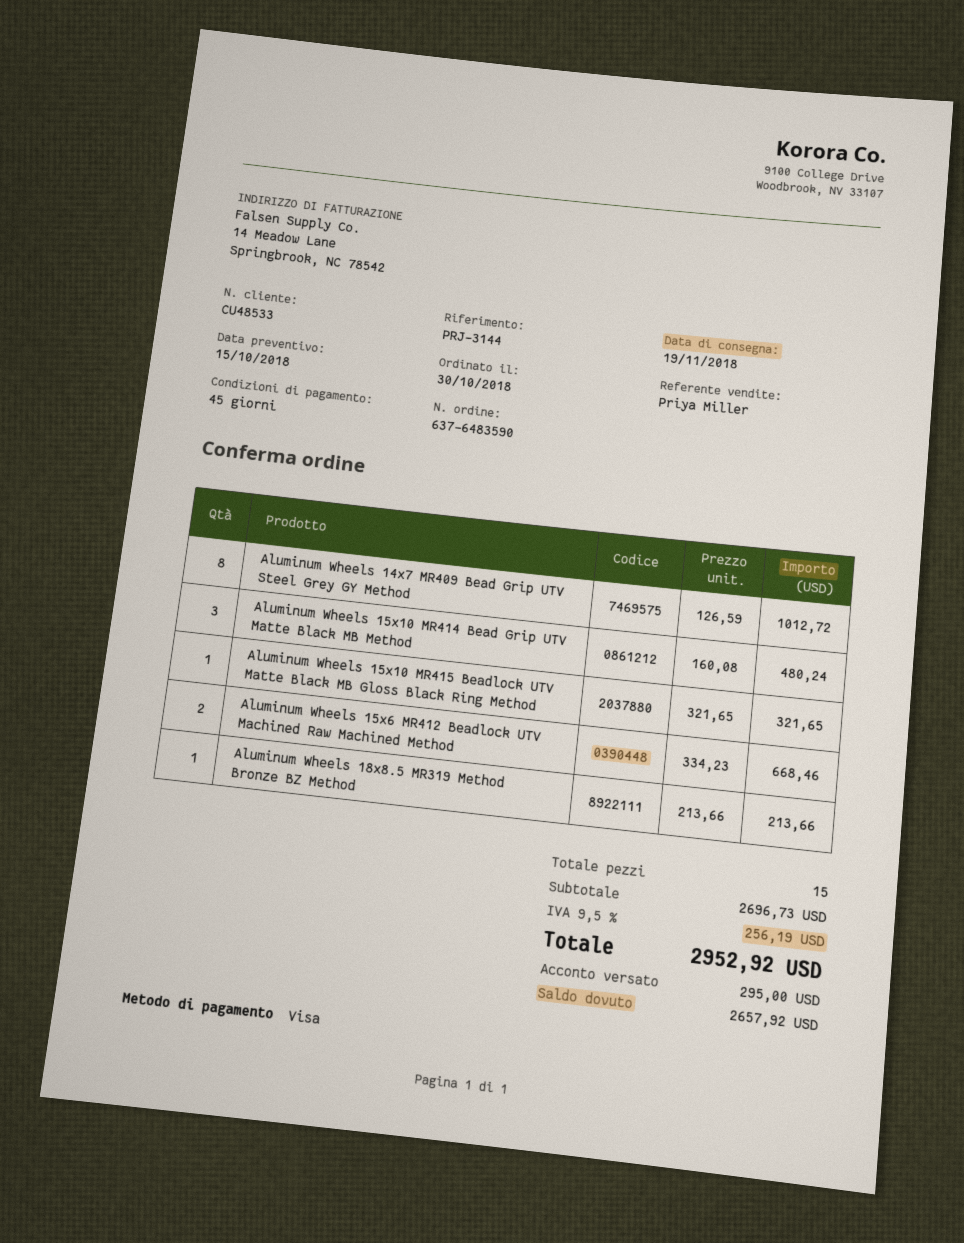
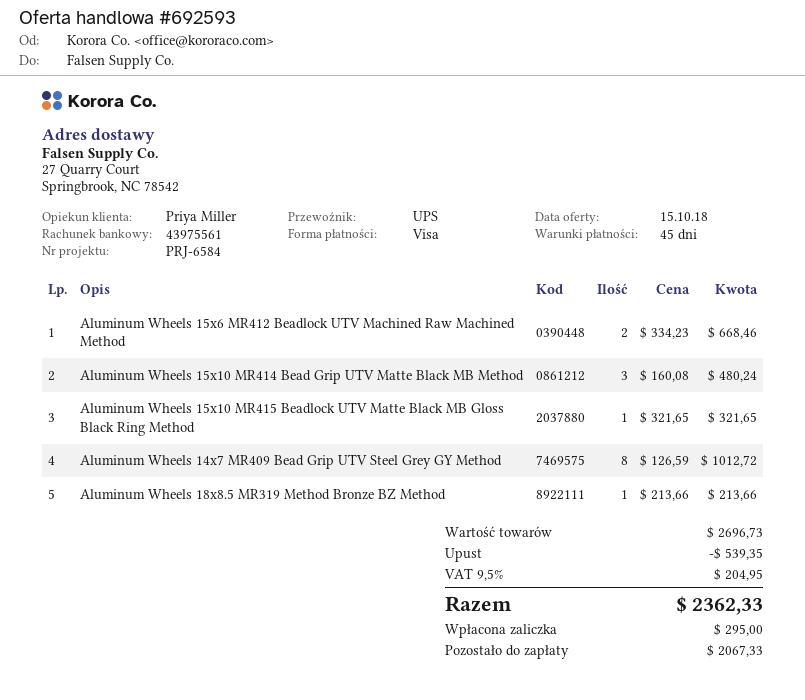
reference: PRJ-3144 -> PRJ-6584
discount: none -> 539.35
tax: 9.5% = 256.19 -> 9.5% = 204.95
total: 2952.92 -> 2362.33
balance: 2657.92 -> 2067.33

